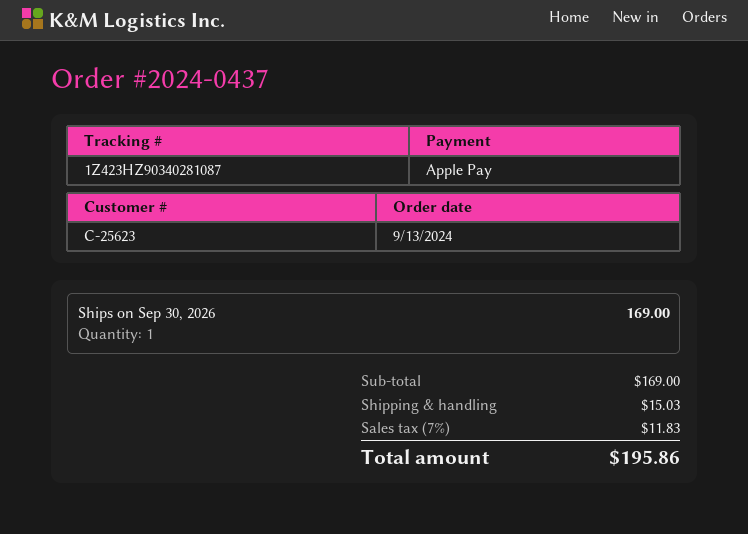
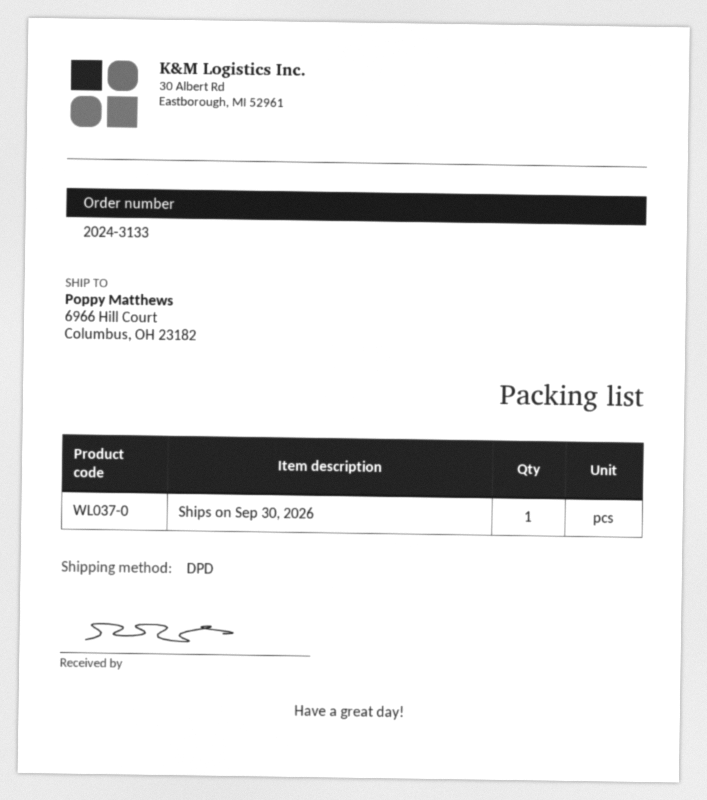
order number: 2024-0437 -> 2024-3133

